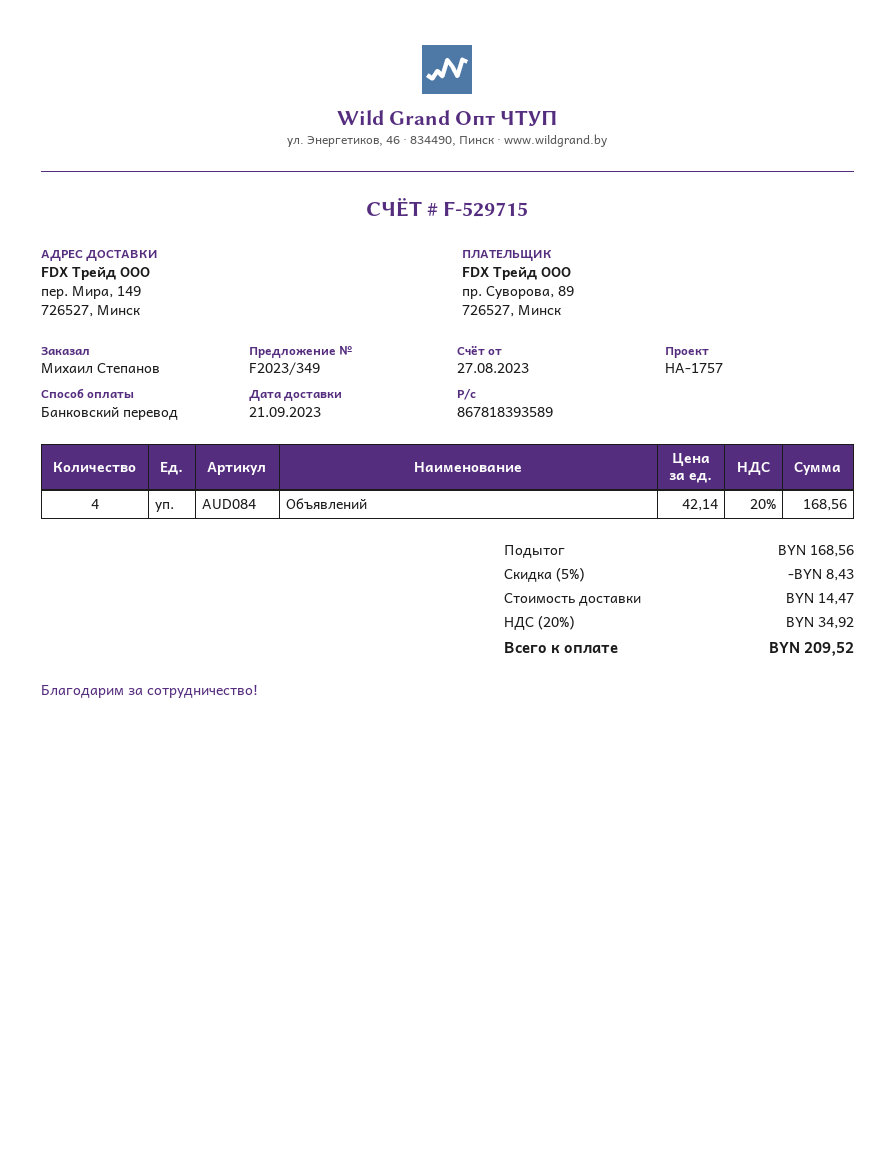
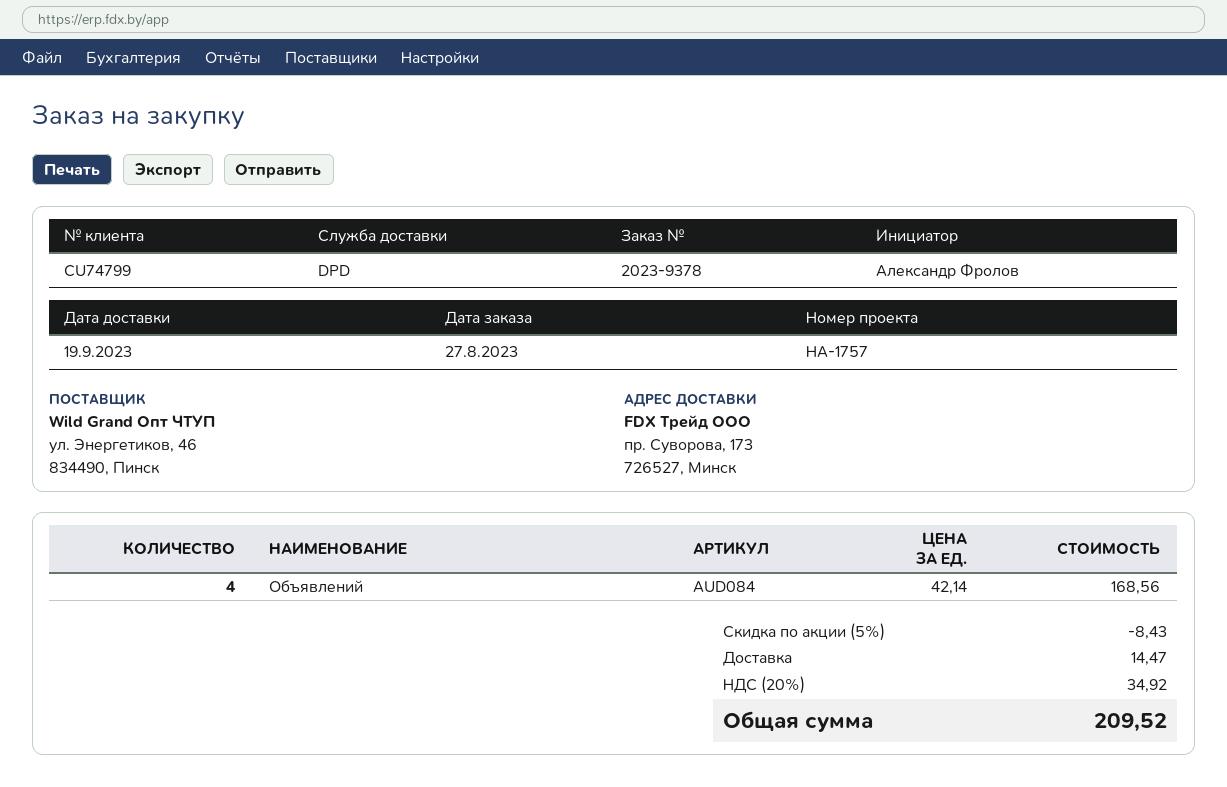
delivery date: 2023-09-21 -> 2023-09-19
ordered by: Михаил Степанов -> Александр Фролов
ship to: пер. Мира, 149, 726527, Минск -> пр. Суворова, 173, 726527, Минск

